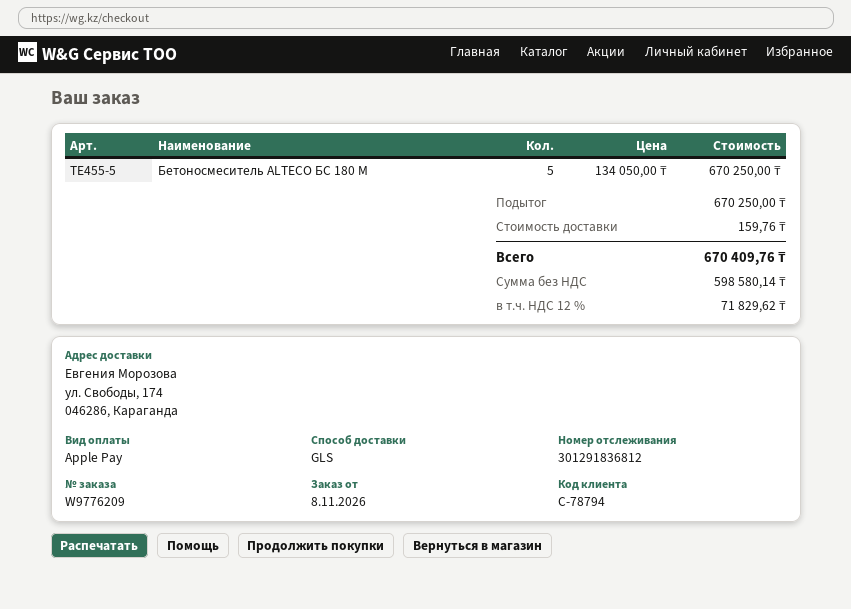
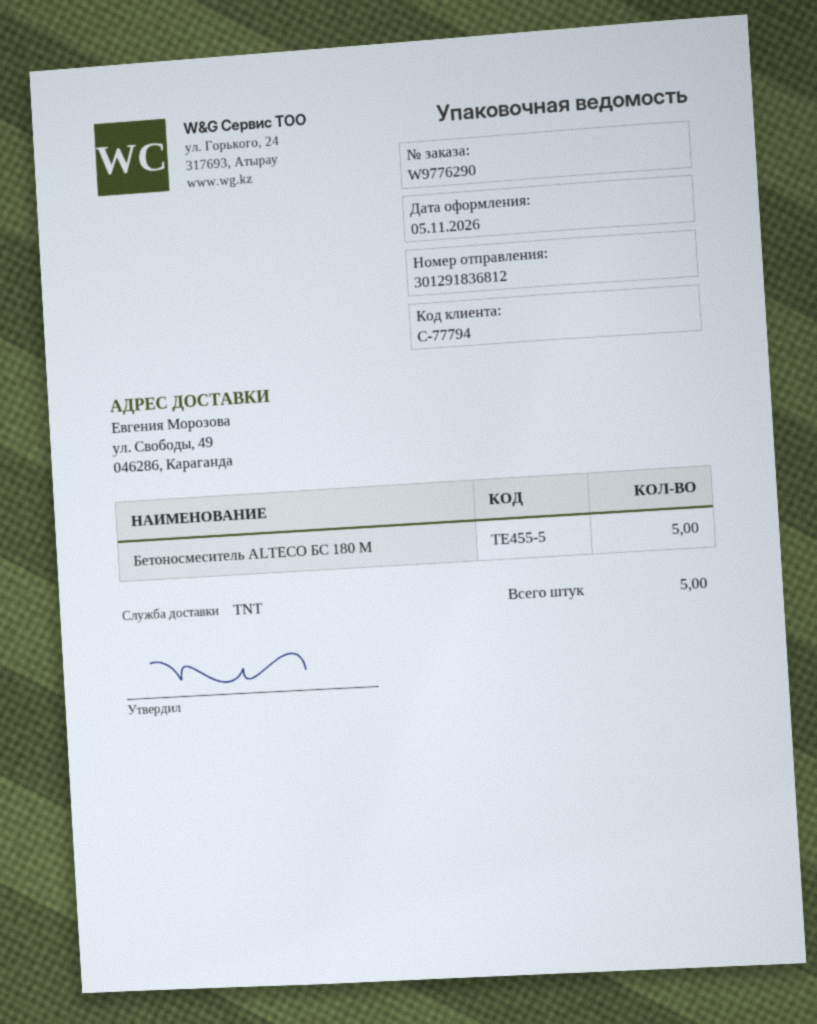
order number: W9776209 -> W9776290
order date: 2026-11-08 -> 2026-11-05
customer number: C-78794 -> C-77794
shipping method: GLS -> TNT
ship to: ул. Свободы, 174, 046286, Караганда -> ул. Свободы, 49, 046286, Караганда

